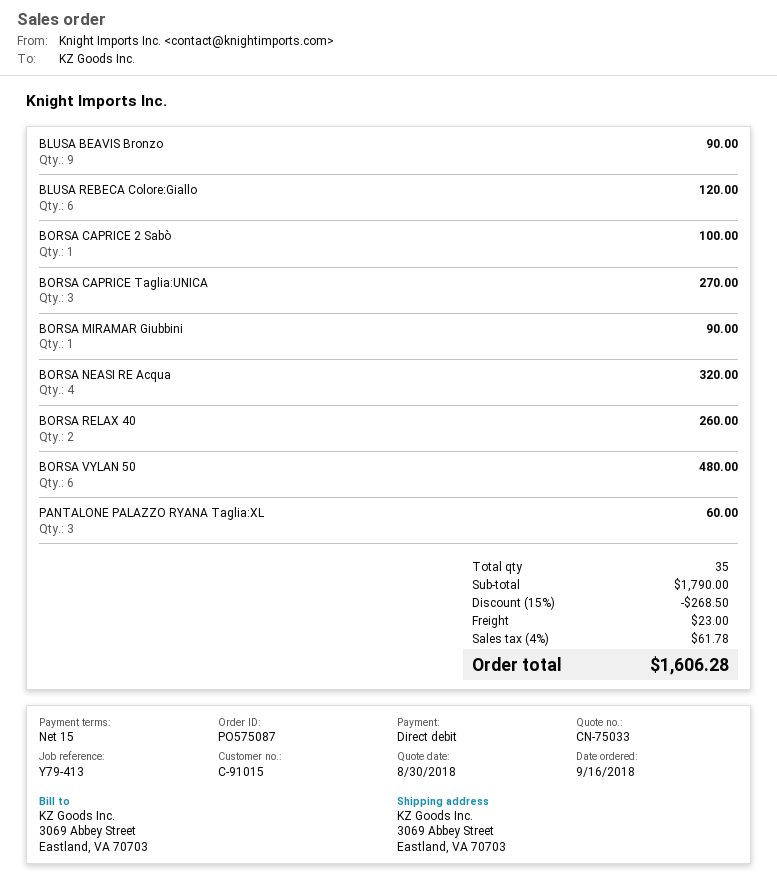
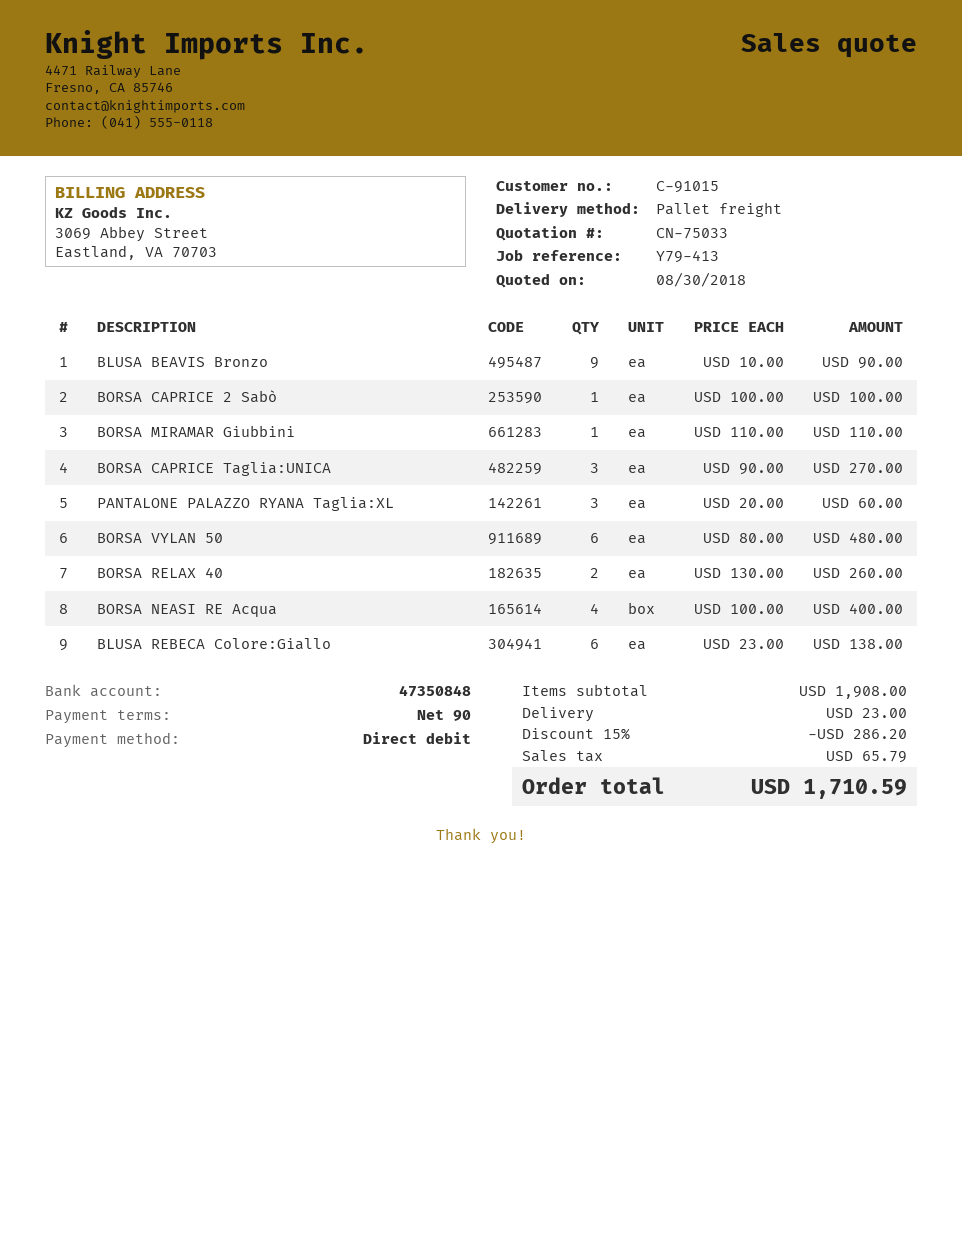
payment terms: 15 days -> 90 days
BLUSA REBECA Colore:Giallo: 6 for 120.00 -> 6 for 138.00
BORSA MIRAMAR Giubbini: 1 for 90.00 -> 1 for 110.00
BORSA NEASI RE Acqua: 4 for 320.00 -> 4 for 400.00
subtotal: 1790.00 -> 1908.00
discount: 15% = 268.50 -> 15% = 286.20
tax: 61.78 -> 65.79
total: 1606.28 -> 1710.59

